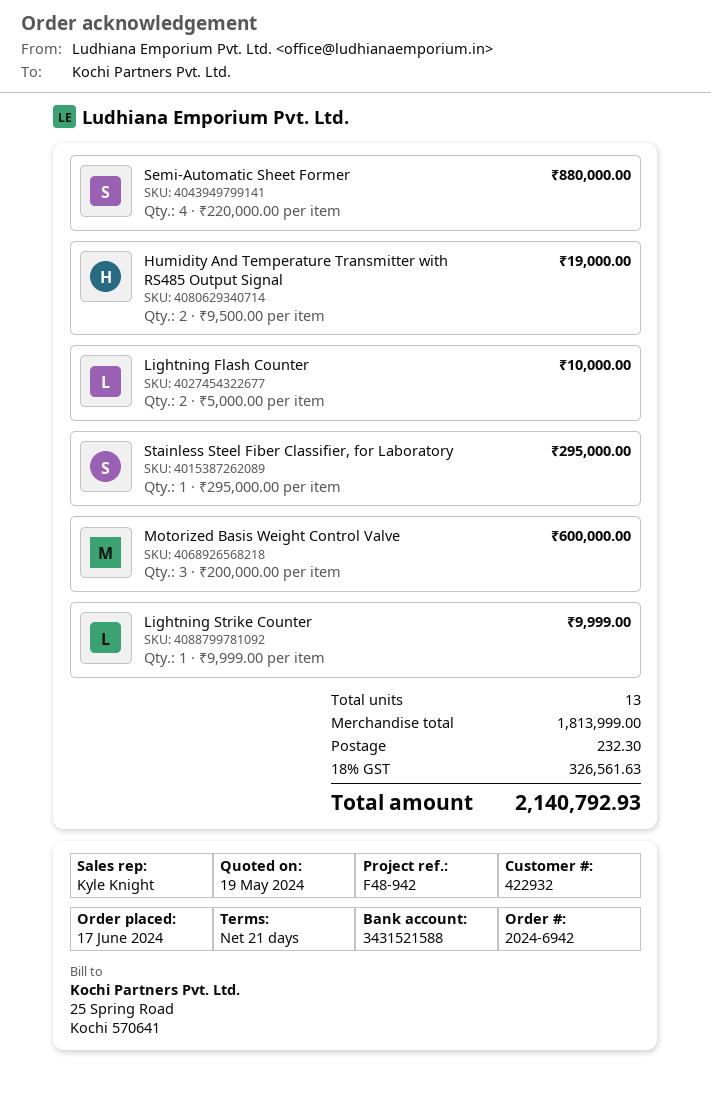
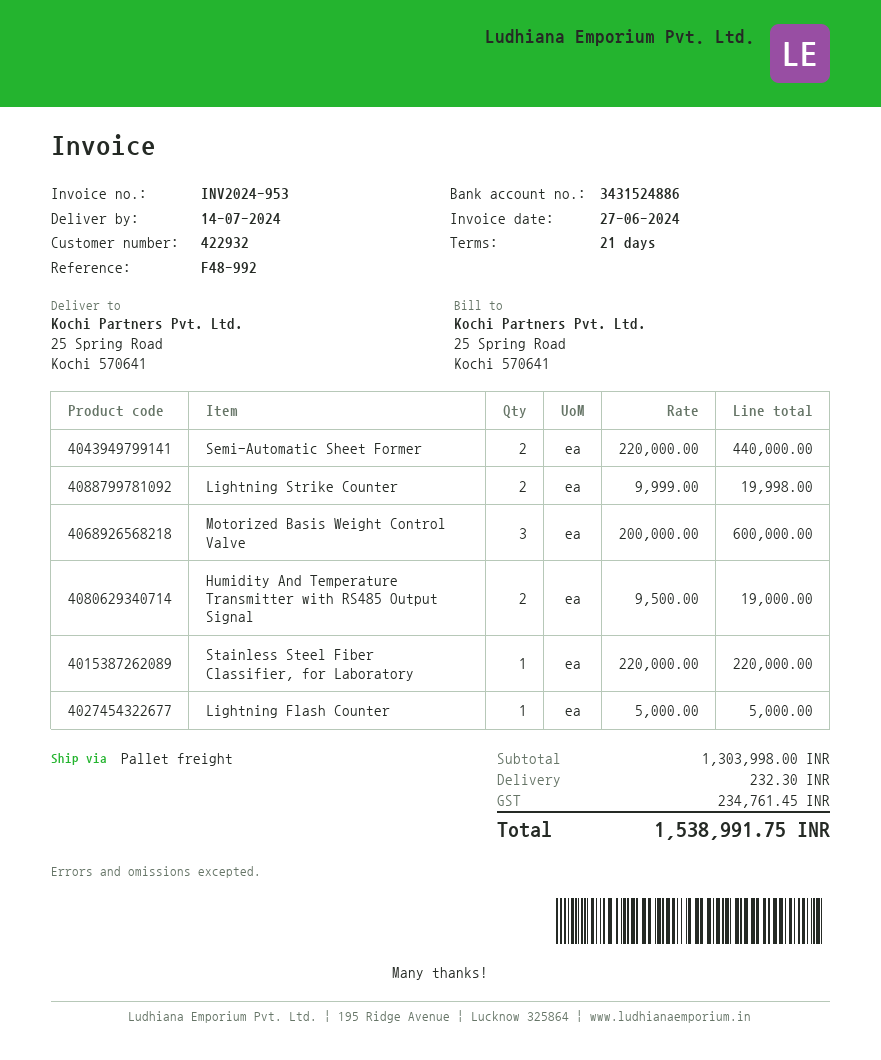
reference: F48-942 -> F48-992
bank account: 3431521588 -> 3431524886
Semi-Automatic Sheet Former: 4 x 220000.00 = 880000.00 -> 2 x 220000.00 = 440000.00
Lightning Flash Counter: 2 x 5000.00 = 10000.00 -> 1 x 5000.00 = 5000.00
Stainless Steel Fiber Classifier, for Laboratory: 1 x 295000.00 = 295000.00 -> 1 x 220000.00 = 220000.00
Lightning Strike Counter: 1 x 9999.00 = 9999.00 -> 2 x 9999.00 = 19998.00
subtotal: 1813999.00 -> 1303998.00
tax: 326561.63 -> 234761.45
total: 2140792.93 -> 1538991.75

